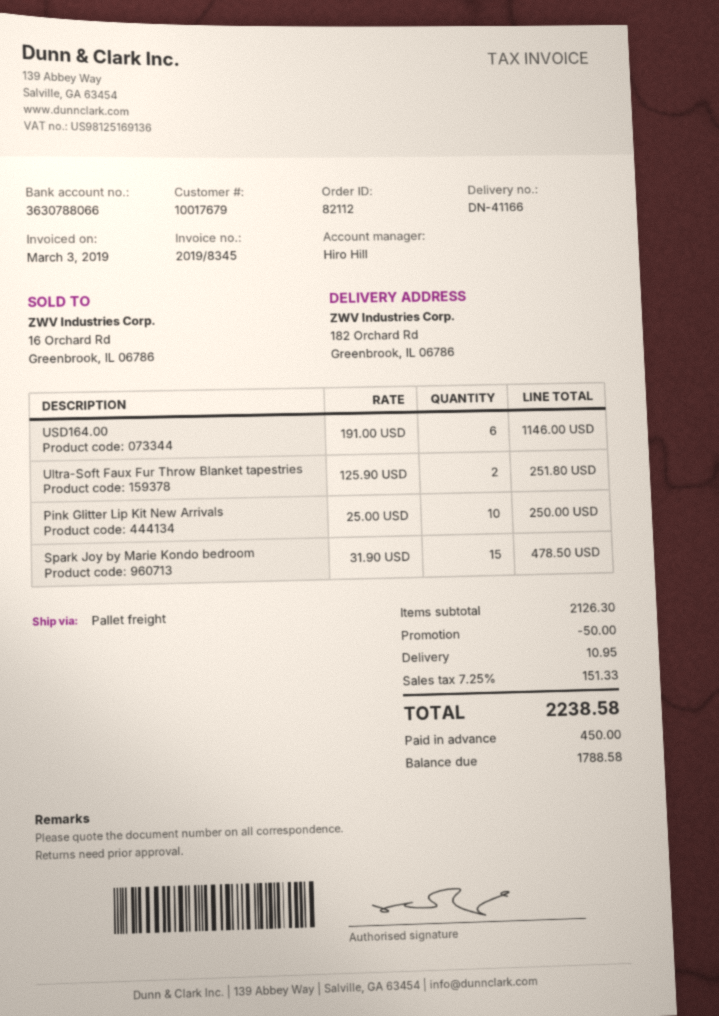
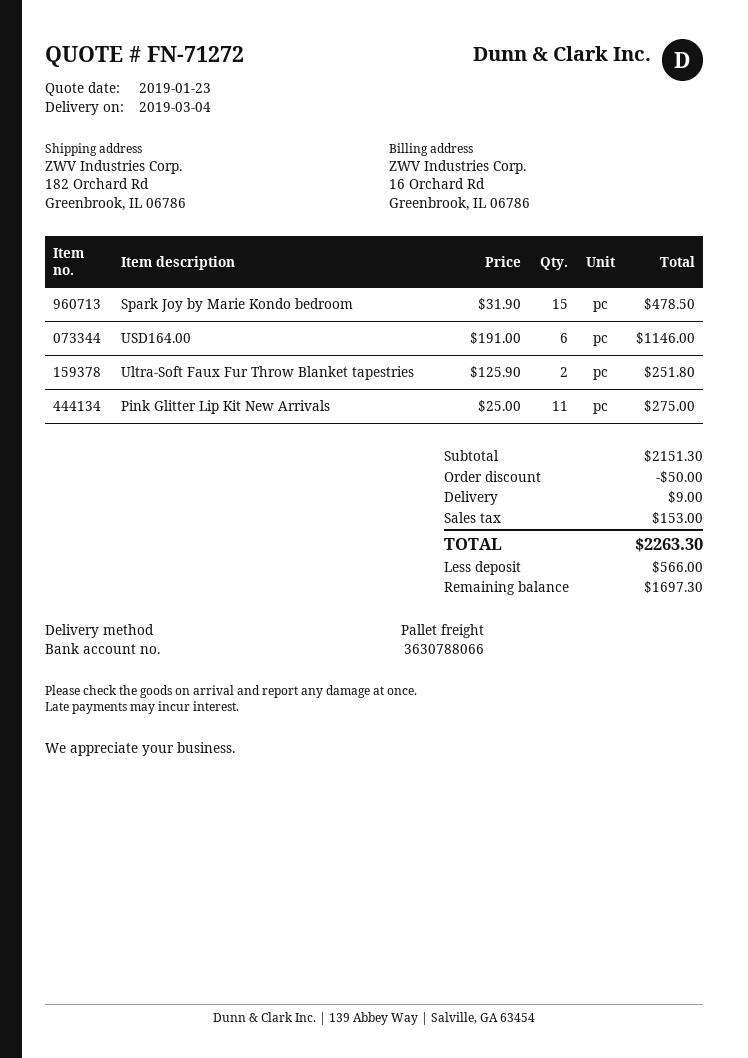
Pink Glitter Lip Kit New Arrivals: 10 x 25.00 = 250.00 -> 11 x 25.00 = 275.00
subtotal: 2126.30 -> 2151.30
shipping: 10.95 -> 9.00
tax: 151.33 -> 153.00
total: 2238.58 -> 2263.30
deposit: 450.00 -> 566.00
balance: 1788.58 -> 1697.30

